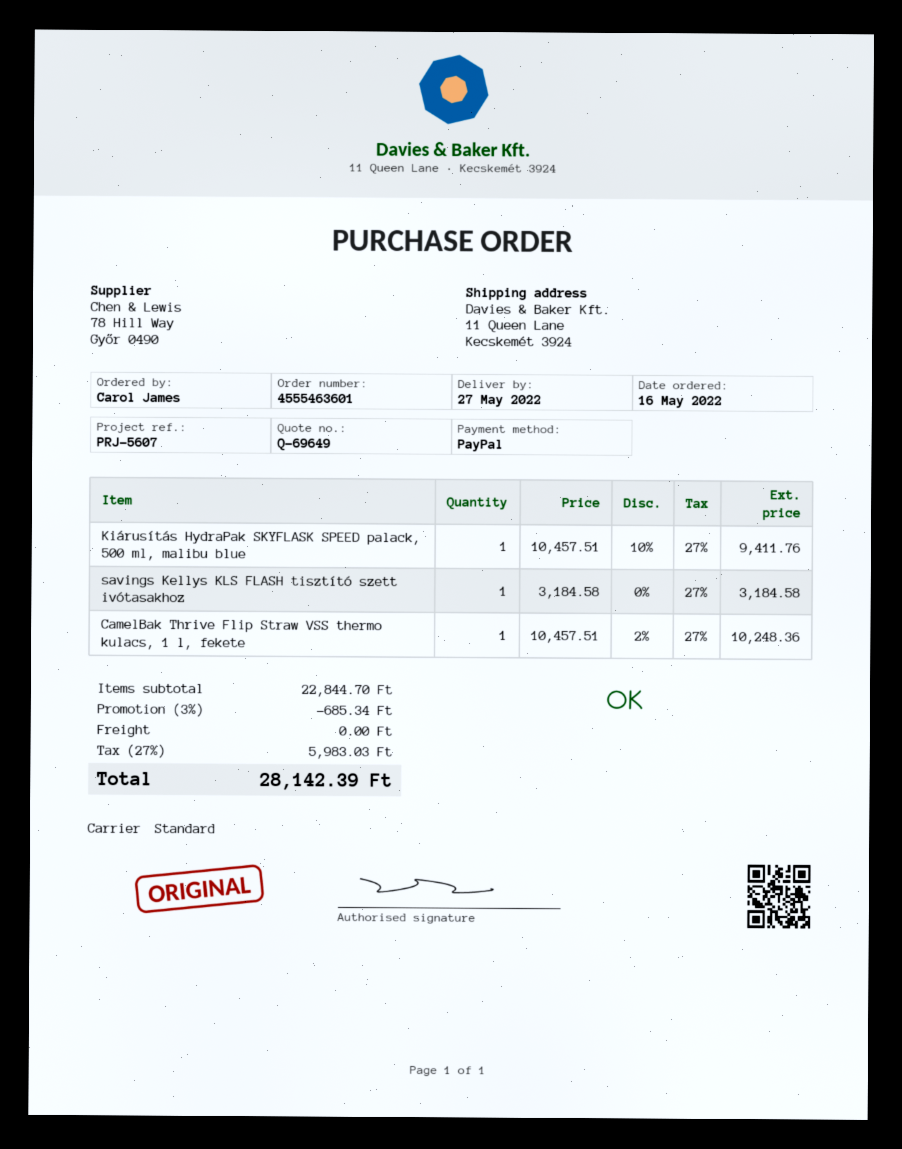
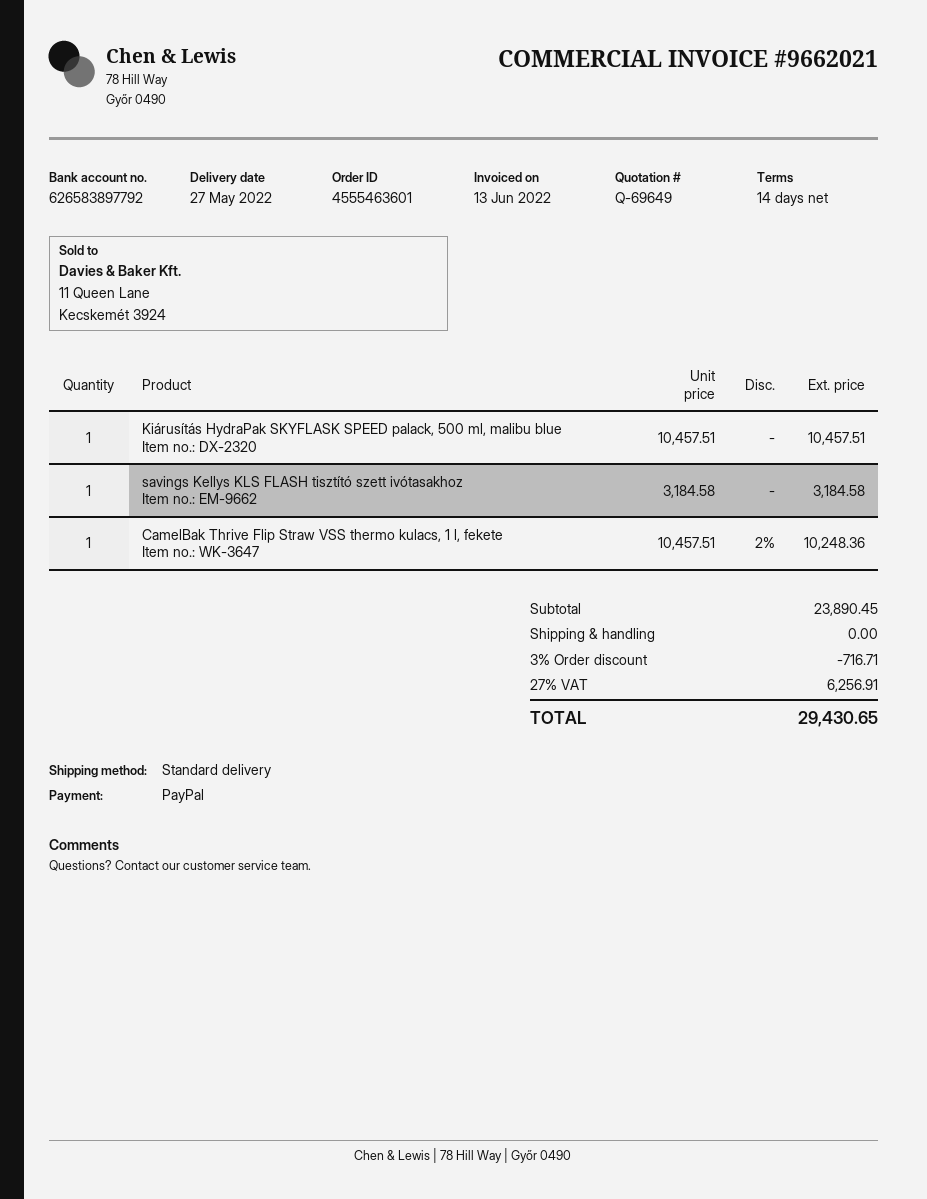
Kiárusítás HydraPak SKYFLASK SPEED palack, 500 ml, malibu blue: 1 x 10457.51 - 10% = 9411.76 -> 1 x 10457.51 = 10457.51
subtotal: 22844.70 -> 23890.45
discount: 3% = 685.34 -> 3% = 716.71
tax: 27% = 5983.03 -> 27% = 6256.91
total: 28142.39 -> 29430.65

